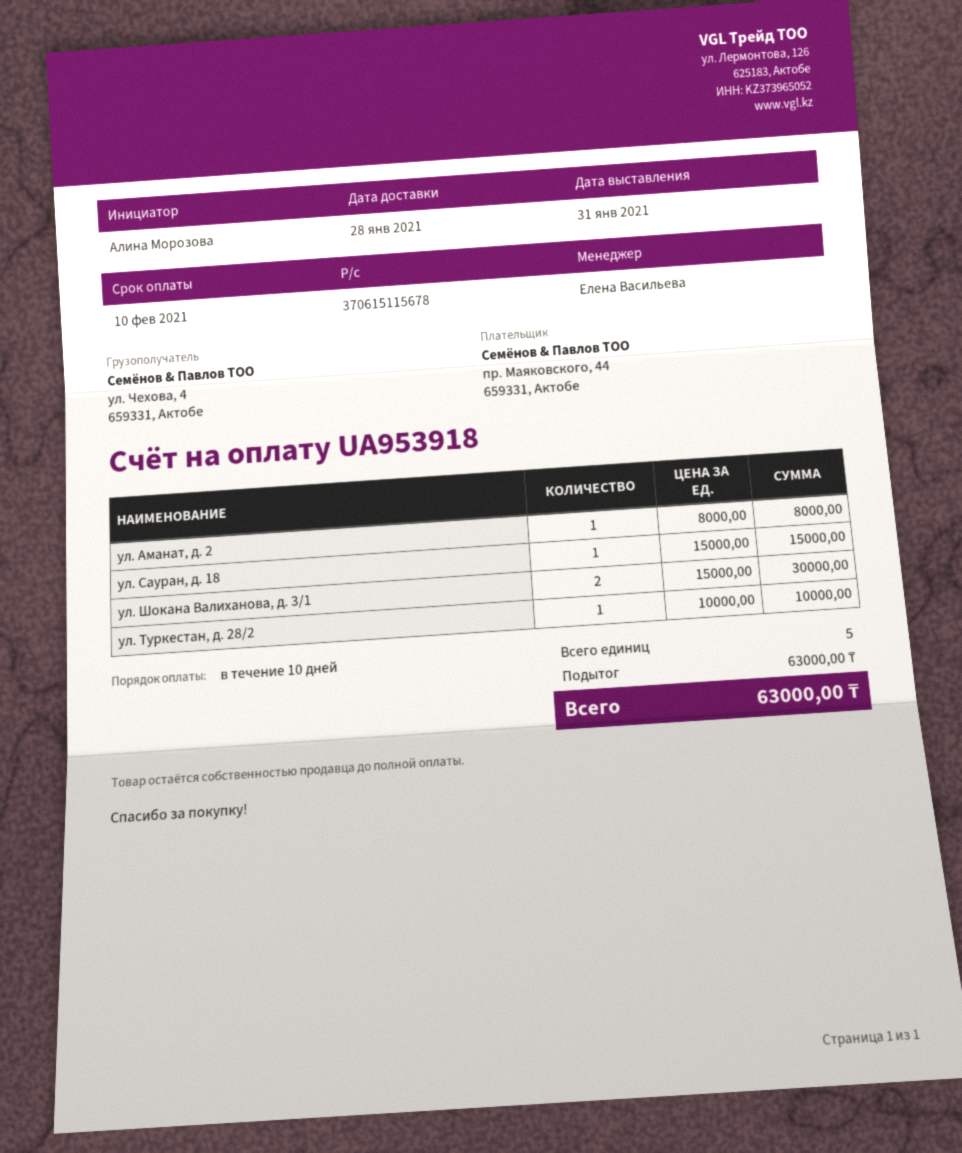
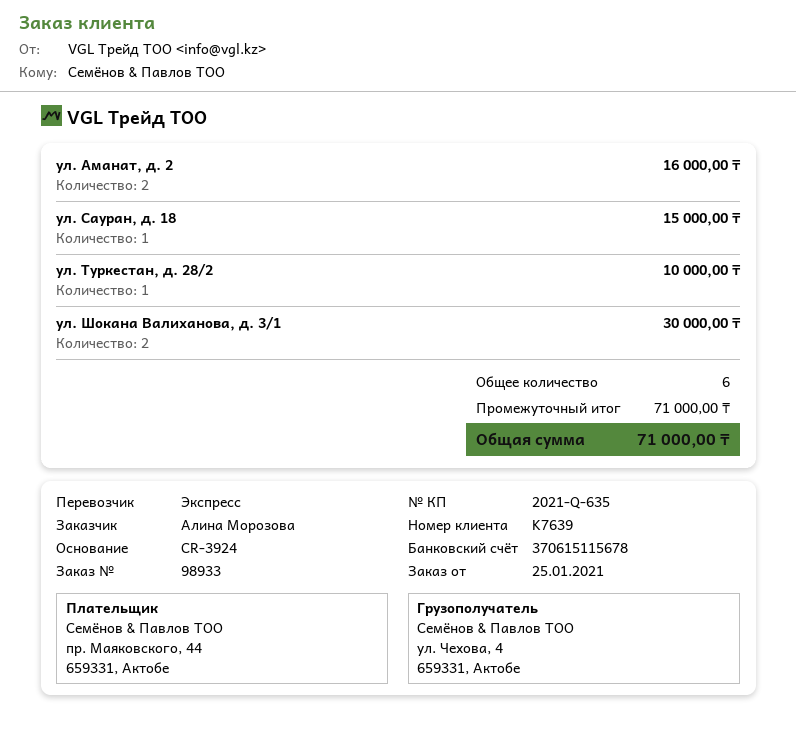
ул. Аманат, д. 2: 1 for 8000.00 -> 2 for 16000.00
total quantity: 5 -> 6
subtotal: 63000.00 -> 71000.00
total: 63000.00 -> 71000.00

